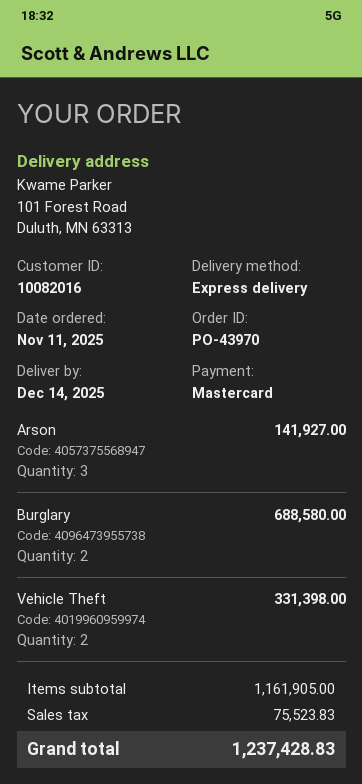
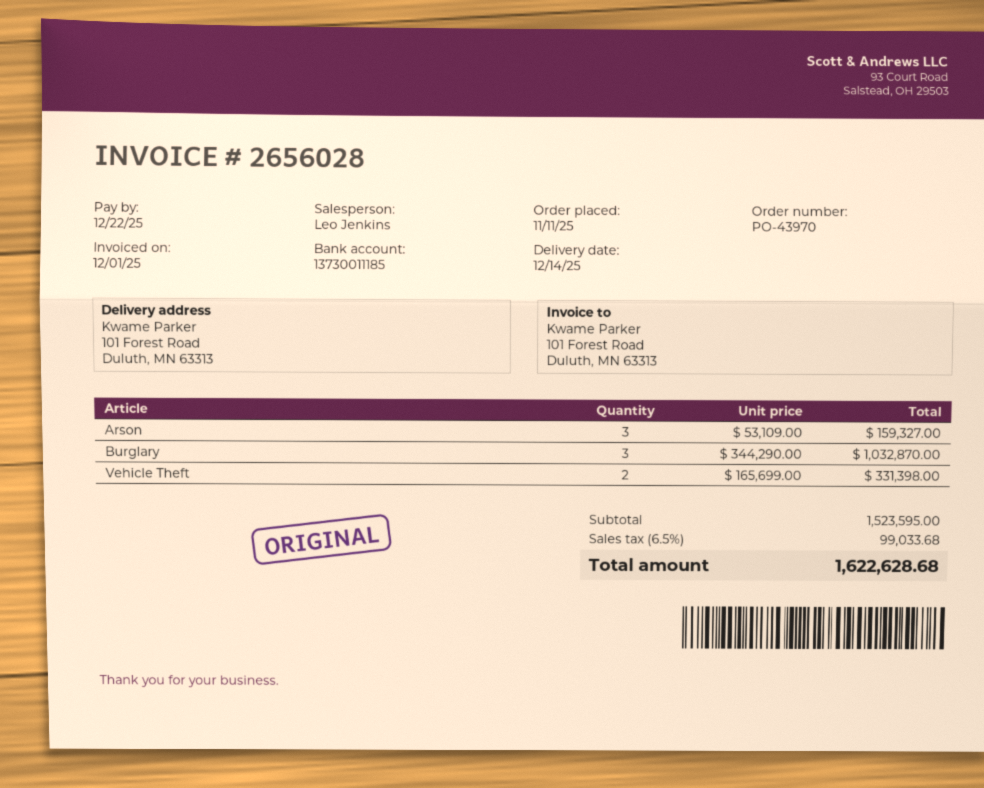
Arson: 3 for 141927.00 -> 3 for 159327.00
Burglary: 2 for 688580.00 -> 3 for 1032870.00
subtotal: 1161905.00 -> 1523595.00
tax: 75523.83 -> 99033.68
total: 1237428.83 -> 1622628.68

